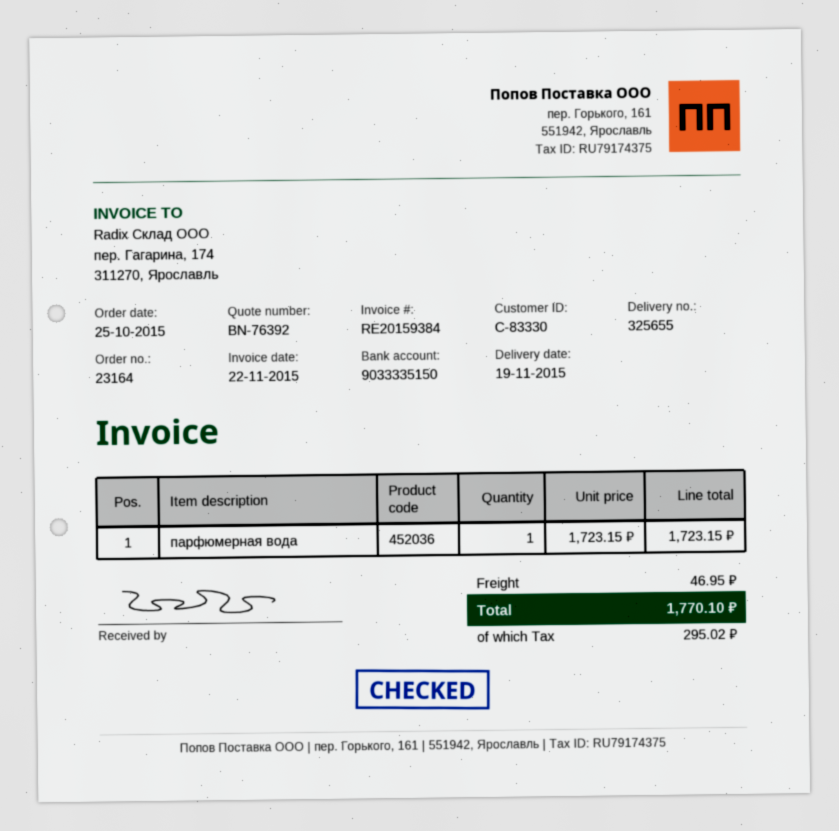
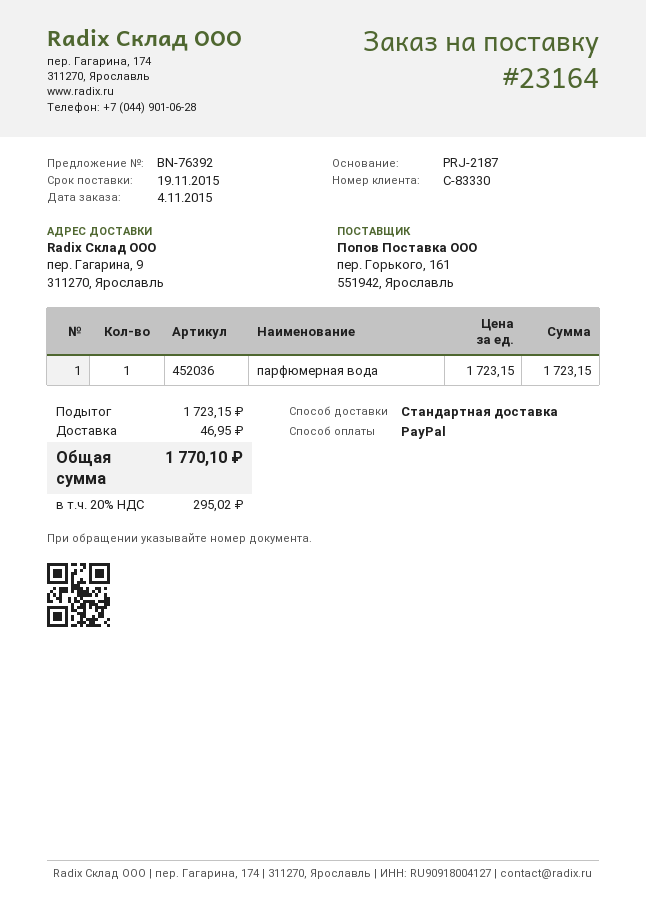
order date: 2015-10-25 -> 2015-11-04

